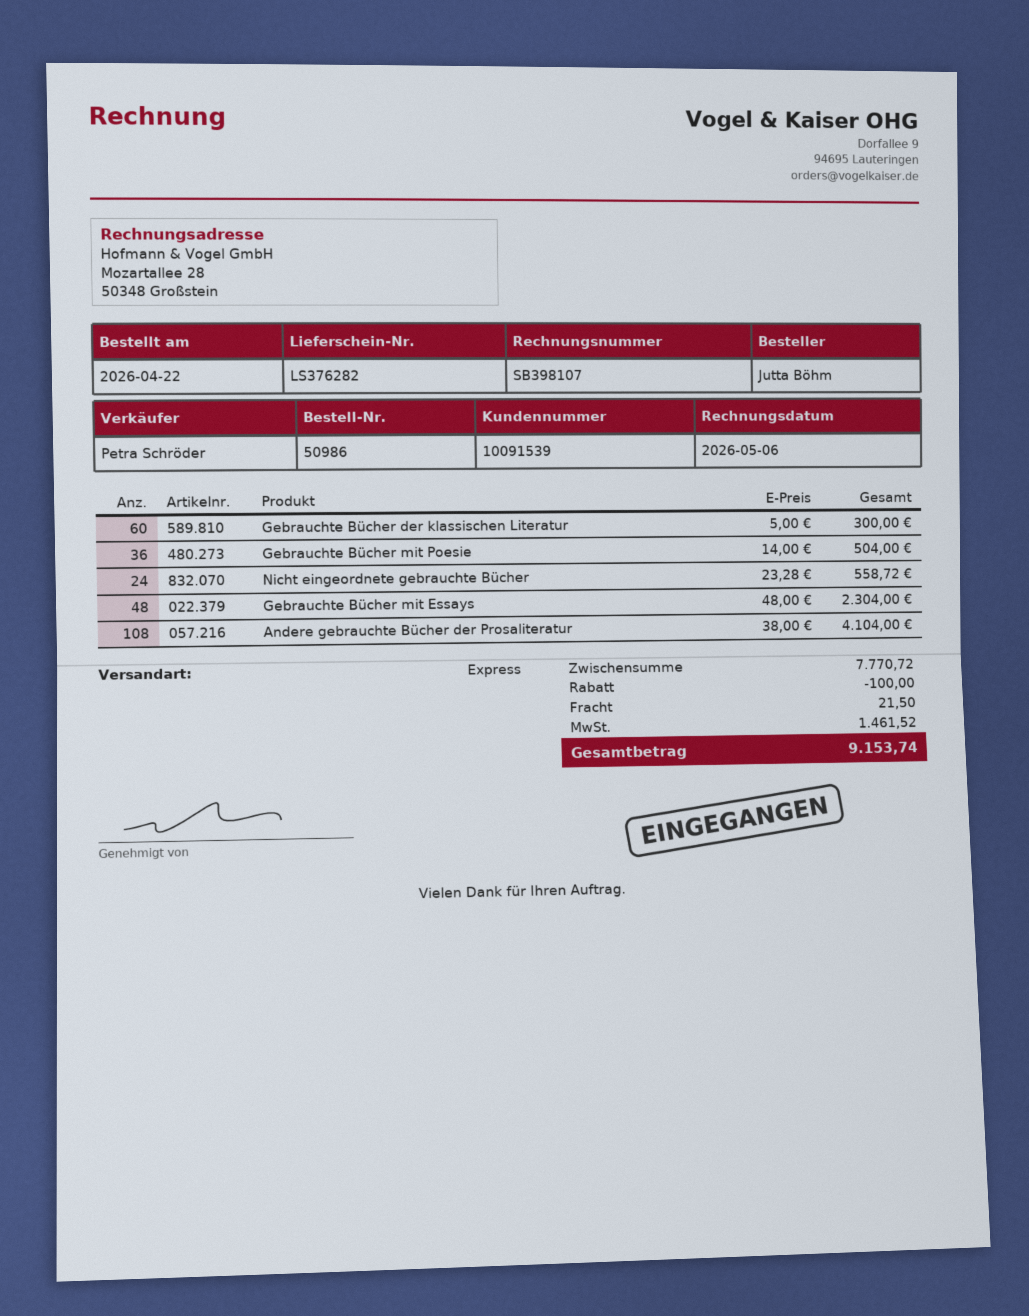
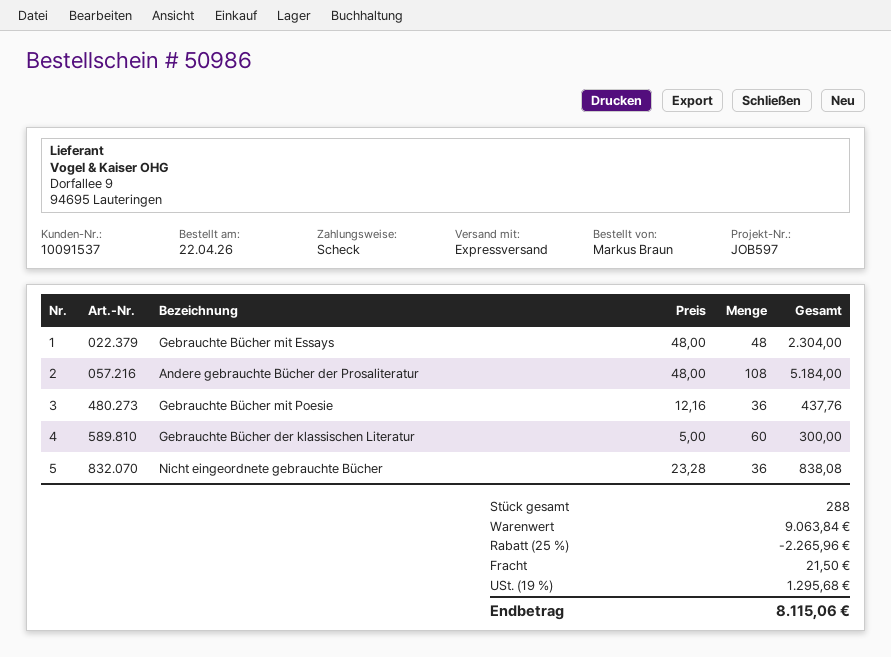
customer number: 10091539 -> 10091537
ordered by: Jutta Böhm -> Markus Braun
Gebrauchte Bücher mit Poesie: 36 x 14.00 = 504.00 -> 36 x 12.16 = 437.76
Nicht eingeordnete gebrauchte Bücher: 24 x 23.28 = 558.72 -> 36 x 23.28 = 838.08
Andere gebrauchte Bücher der Prosaliteratur: 108 x 38.00 = 4104.00 -> 108 x 48.00 = 5184.00
subtotal: 7770.72 -> 9063.84
discount: 100.00 -> 2265.96
tax: 1461.52 -> 1295.68
total: 9153.74 -> 8115.06

